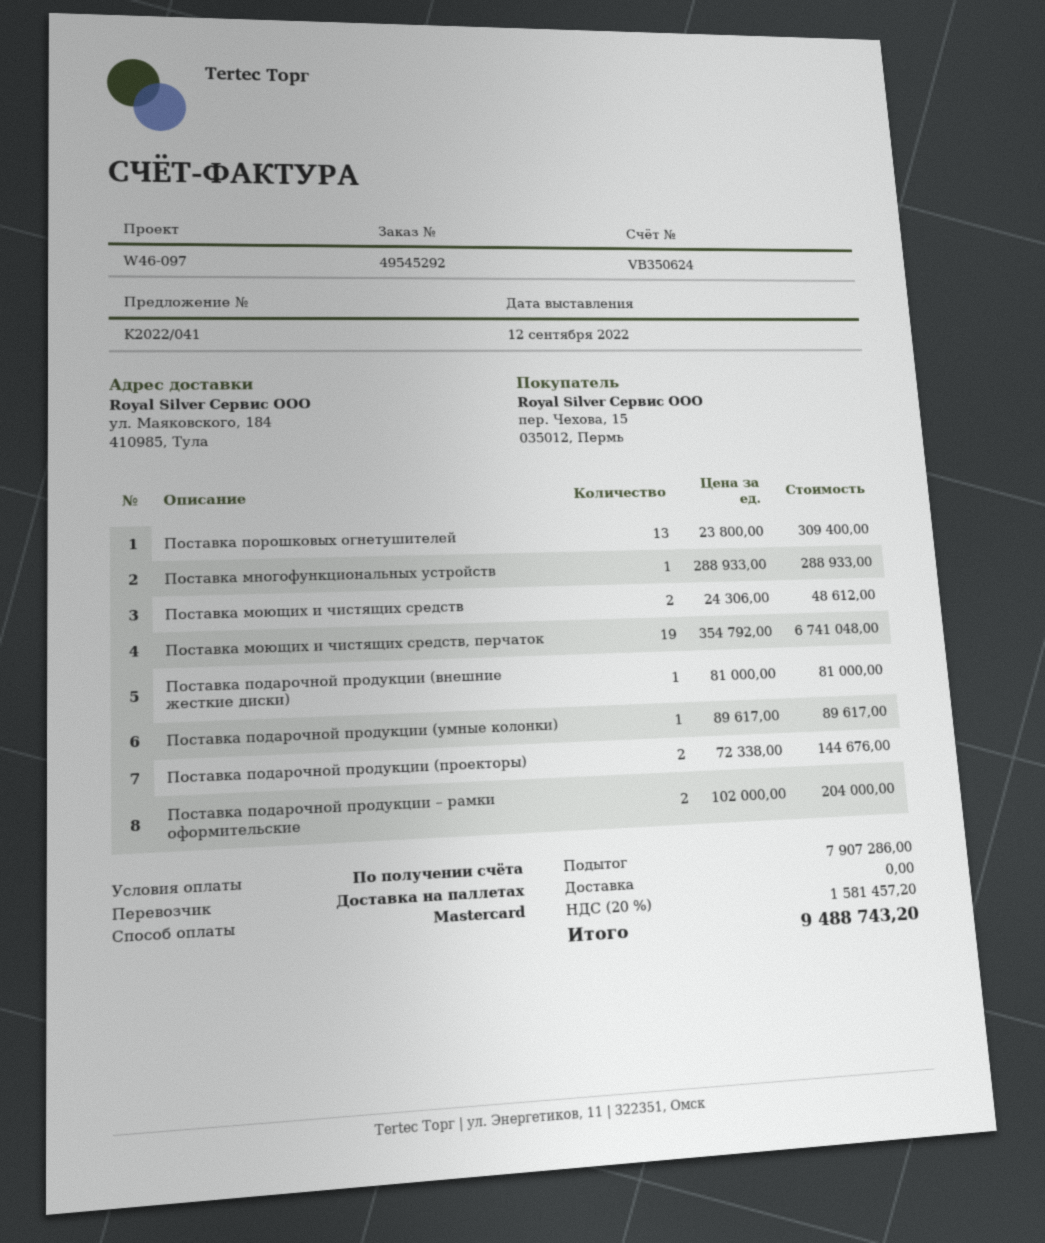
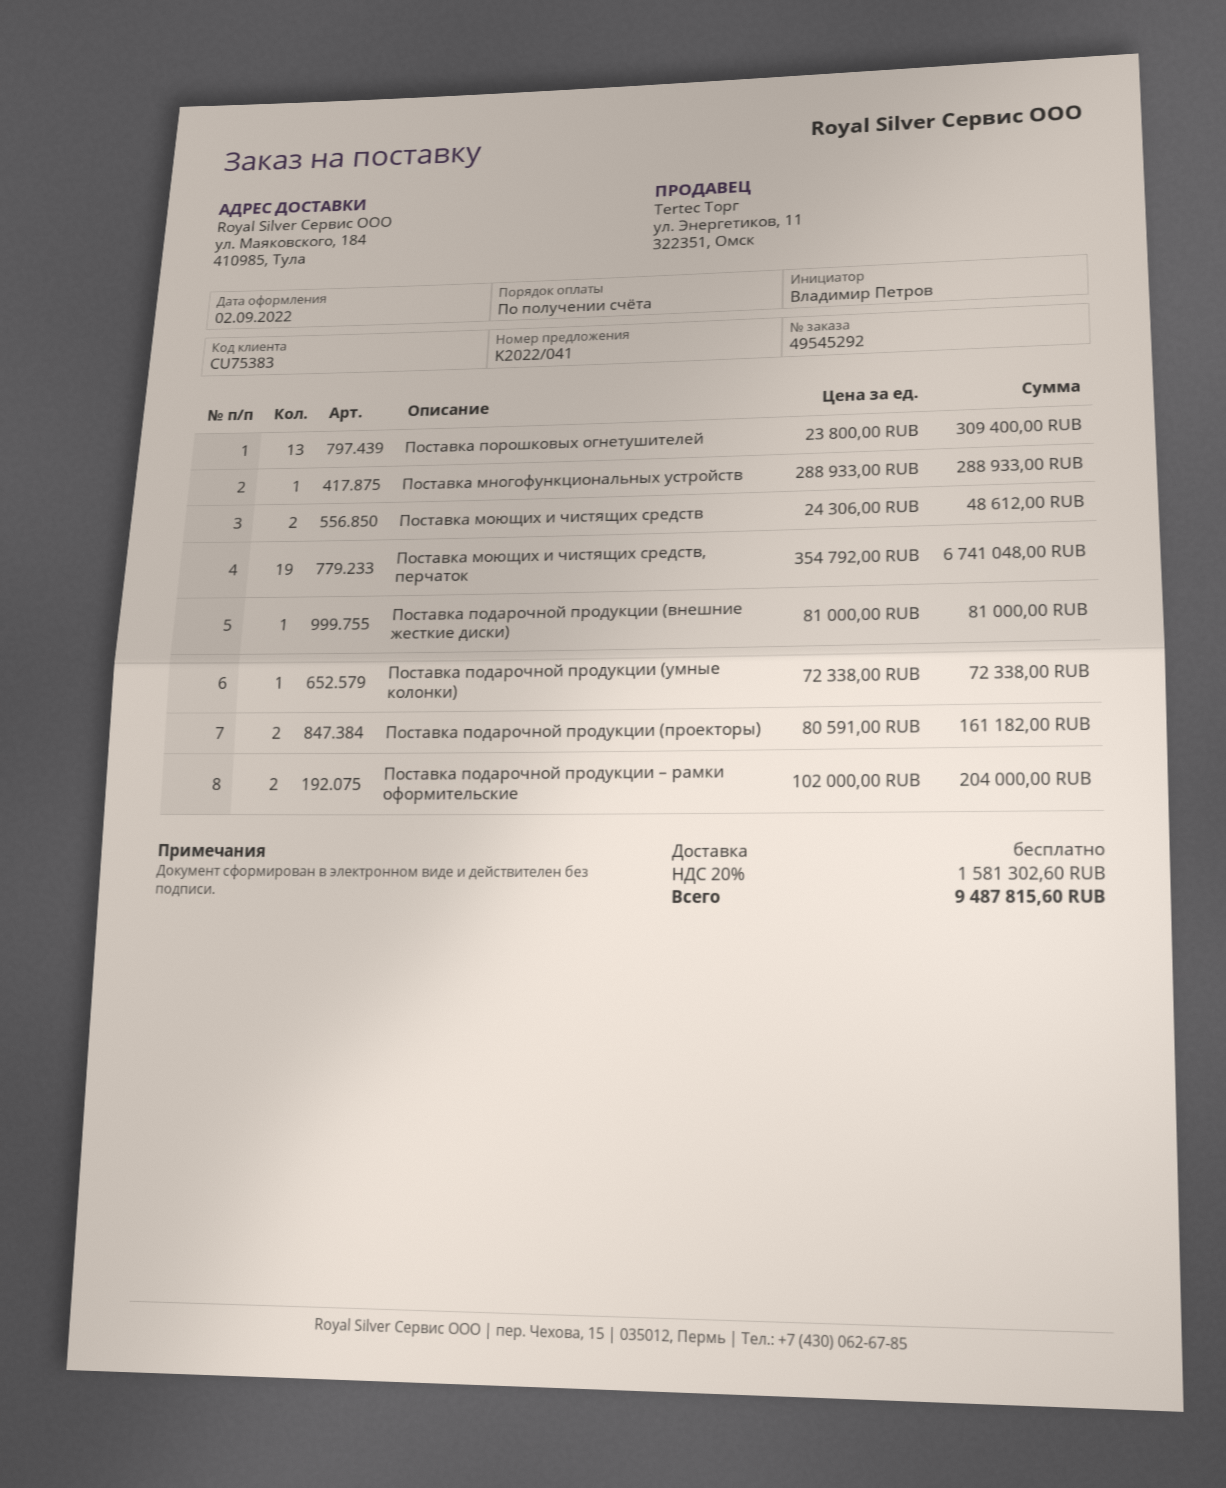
Поставка подарочной продукции (умные колонки): 1 x 89617.00 = 89617.00 -> 1 x 72338.00 = 72338.00
Поставка подарочной продукции (проекторы): 2 x 72338.00 = 144676.00 -> 2 x 80591.00 = 161182.00
tax: 20% = 1581457.20 -> 20% = 1581302.60
total: 9488743.20 -> 9487815.60

